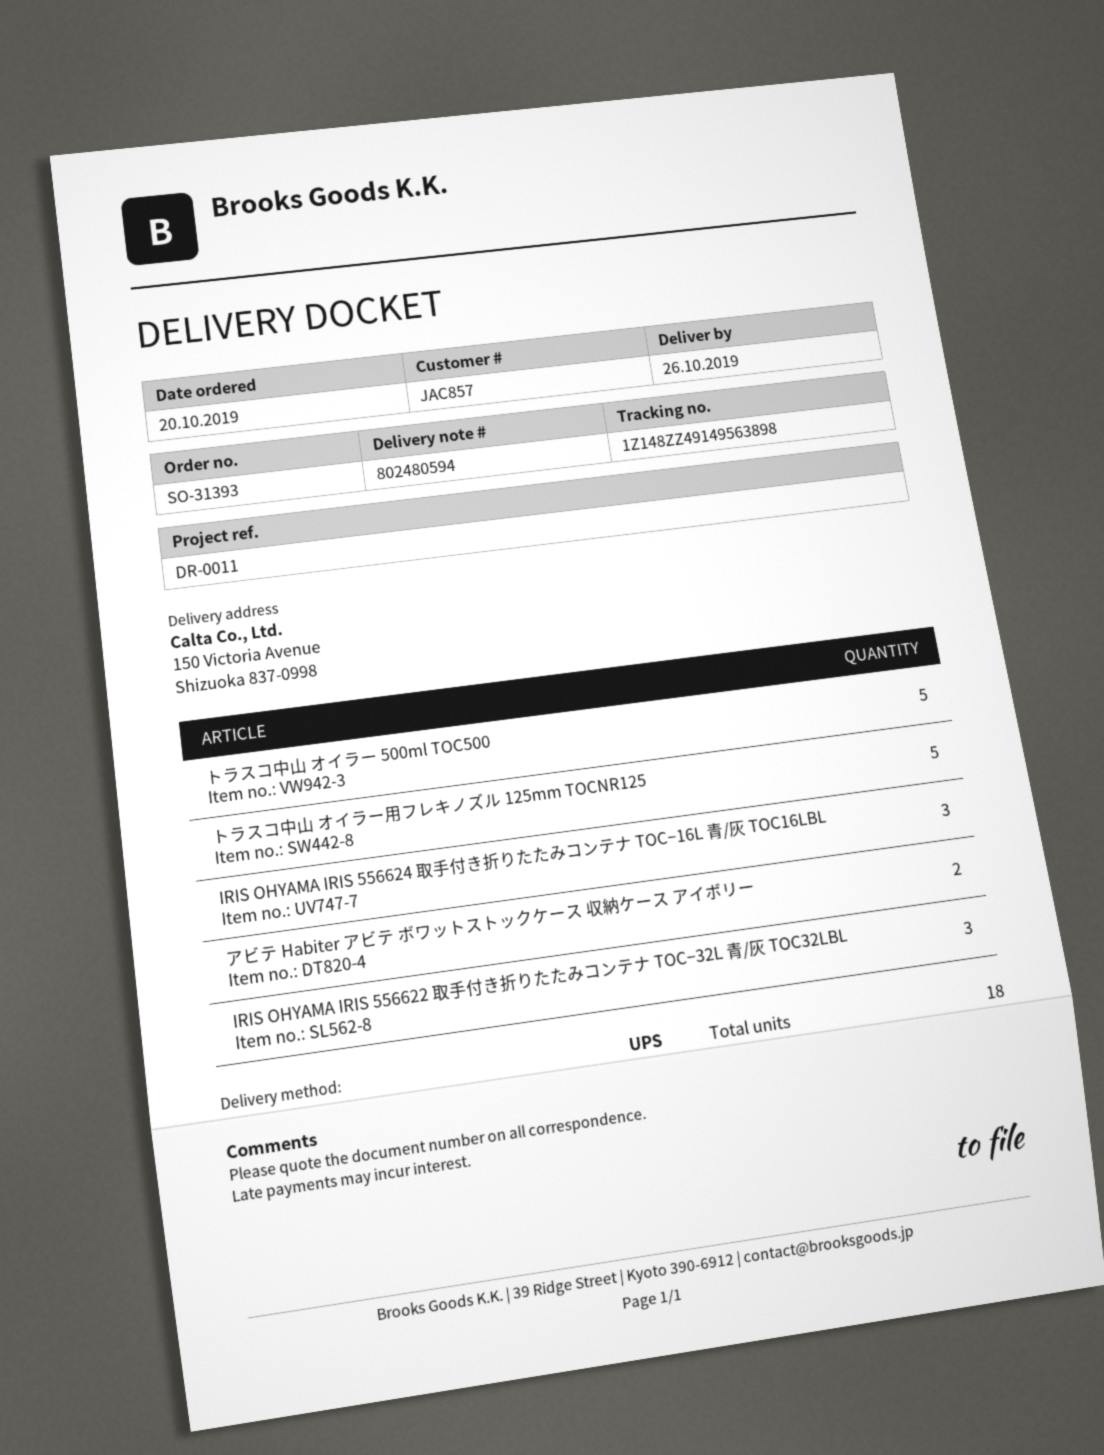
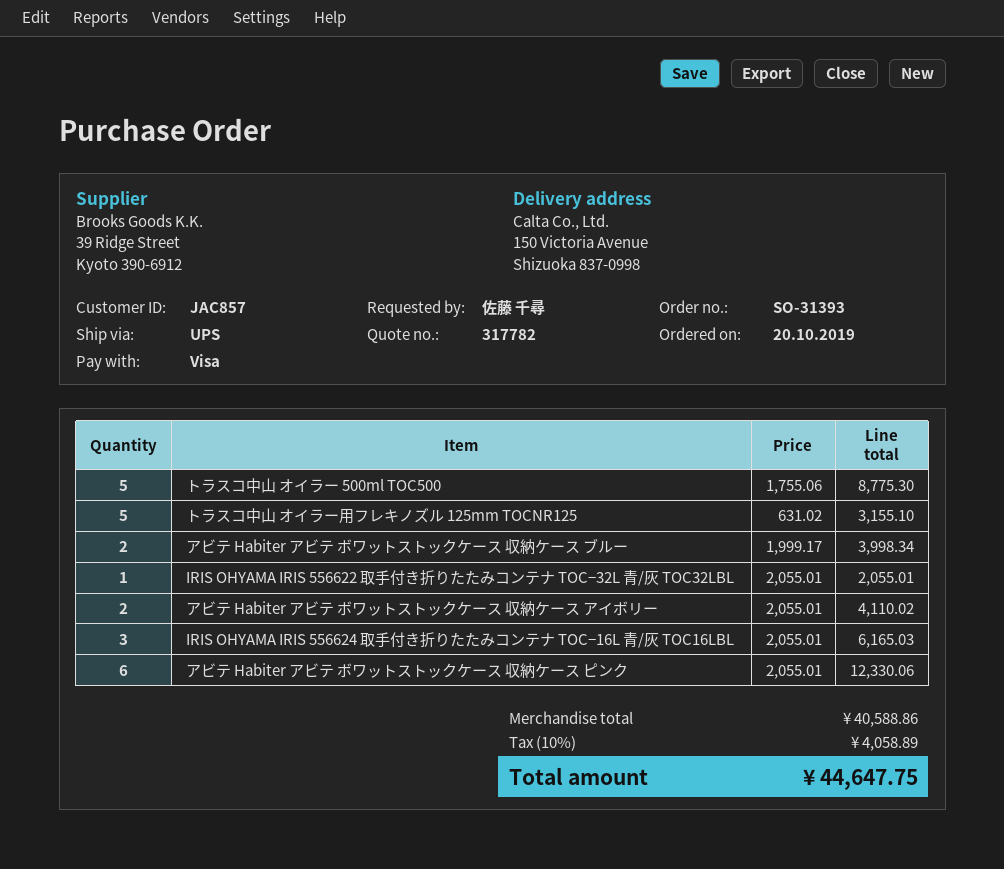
IRIS OHYAMA IRIS 556622 取手付き折りたたみコンテナ TOC−32L 青/灰 TOC32LBL: 3 -> 1
アビテ Habiter アビテ ボワットストックケース 収納ケース ブルー: none -> 2
アビテ Habiter アビテ ボワットストックケース 収納ケース ピンク: none -> 6

